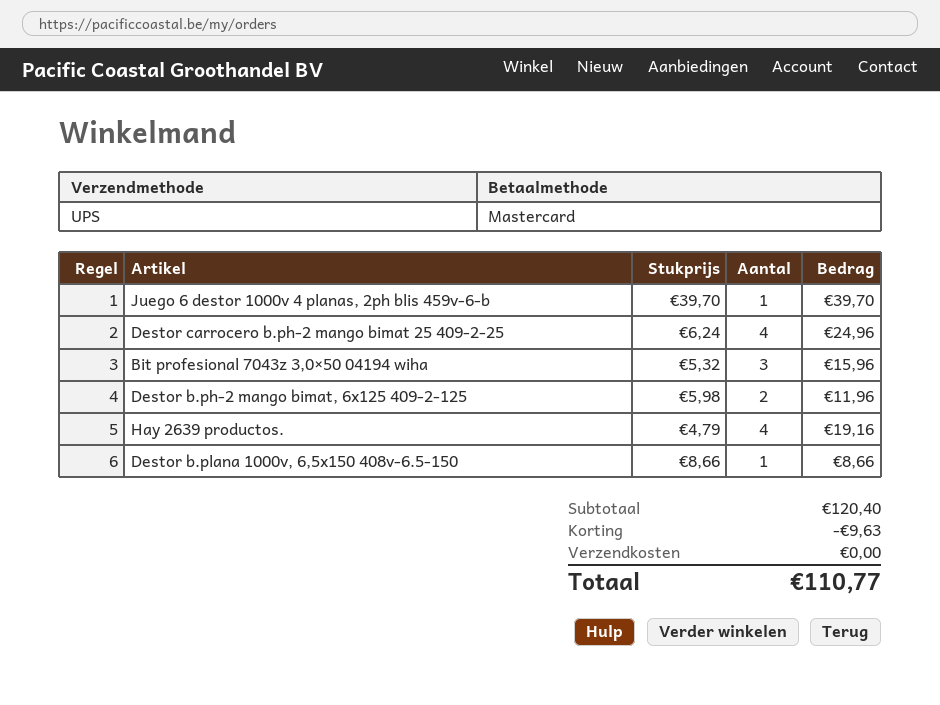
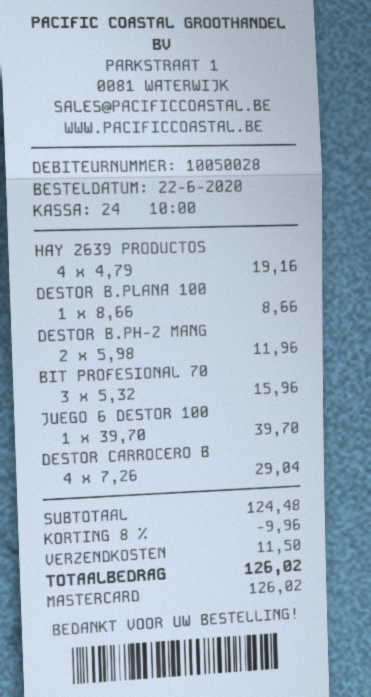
Destor carrocero b.ph-2 mango bimat 25 409-2-25: 4 x 6.24 = 24.96 -> 4 x 7.26 = 29.04
subtotal: 120.40 -> 124.48
discount: 9.63 -> 9.96
shipping: 0.00 -> 11.50
total: 110.77 -> 126.02

